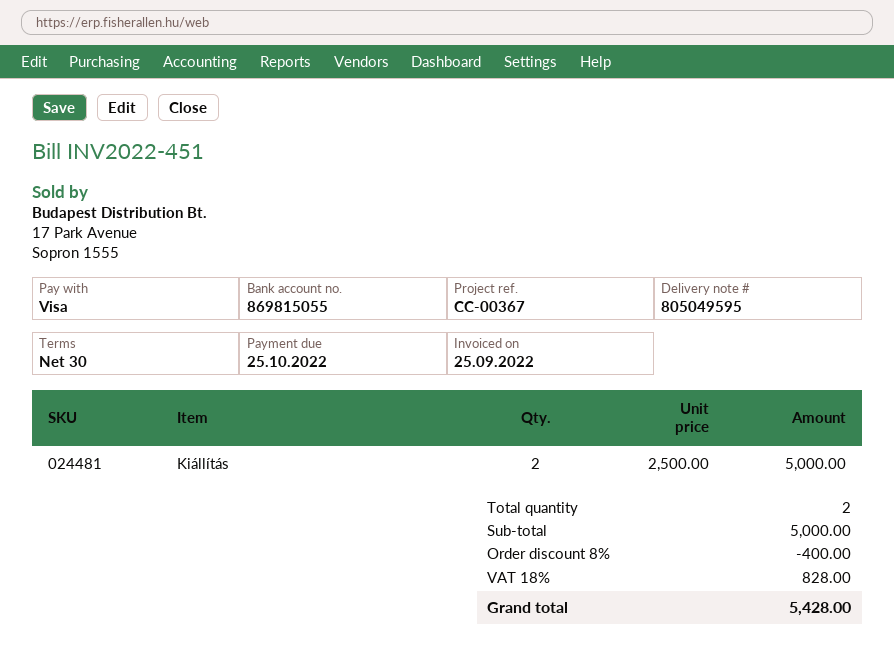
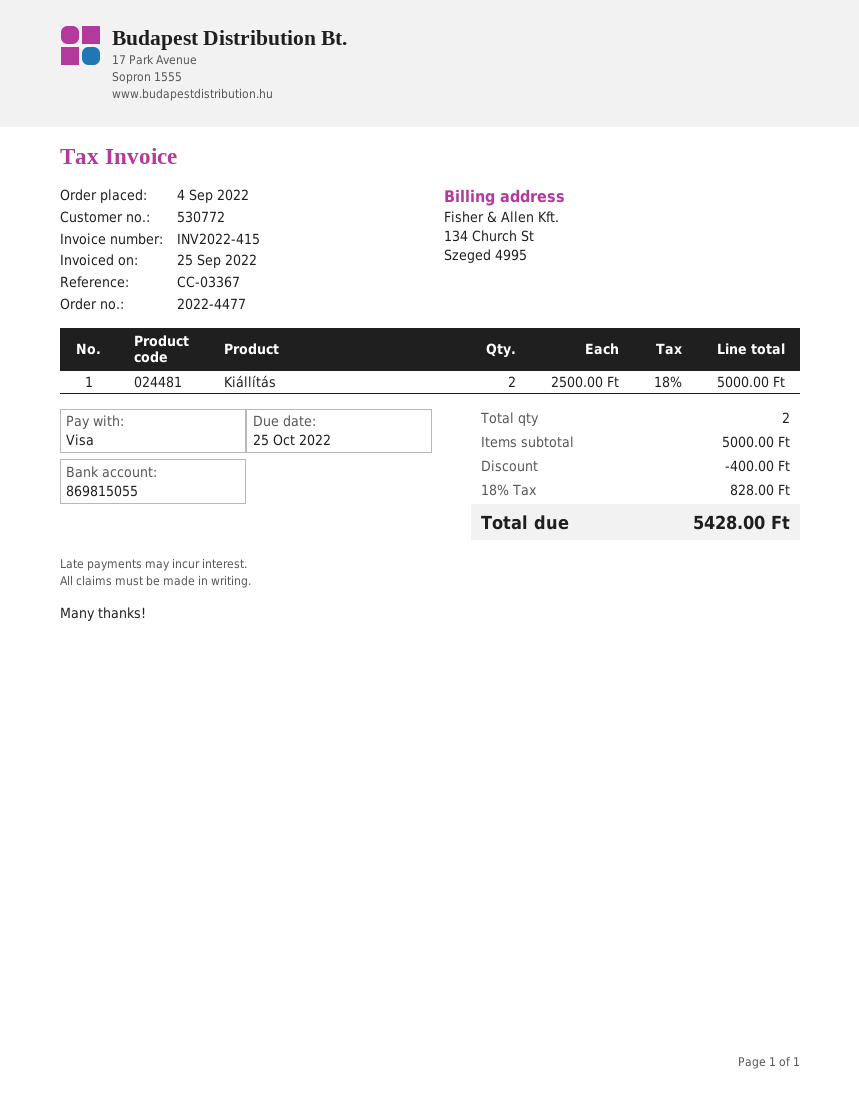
invoice number: INV2022-451 -> INV2022-415
reference: CC-00367 -> CC-03367

